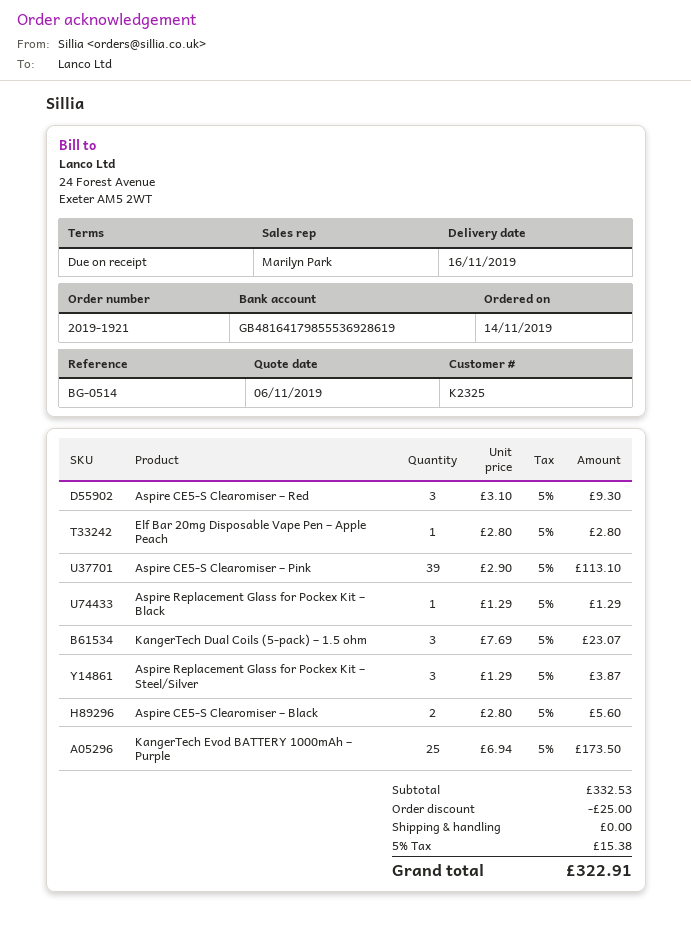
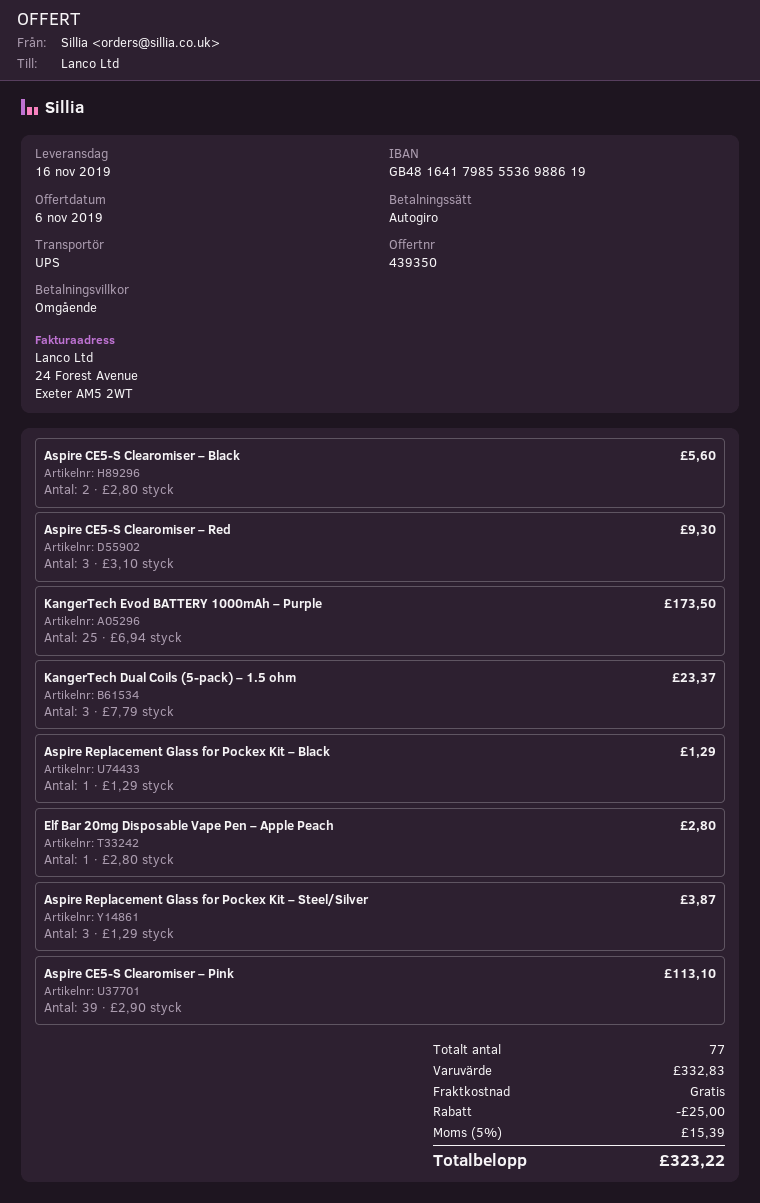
bank account: GB48164179855536928619 -> GB48164179855536988619
KangerTech Dual Coils (5-pack) – 1.5 ohm: 3 x 7.69 = 23.07 -> 3 x 7.79 = 23.37
subtotal: 332.53 -> 332.83
tax: 5% = 15.38 -> 5% = 15.39
total: 322.91 -> 323.22

